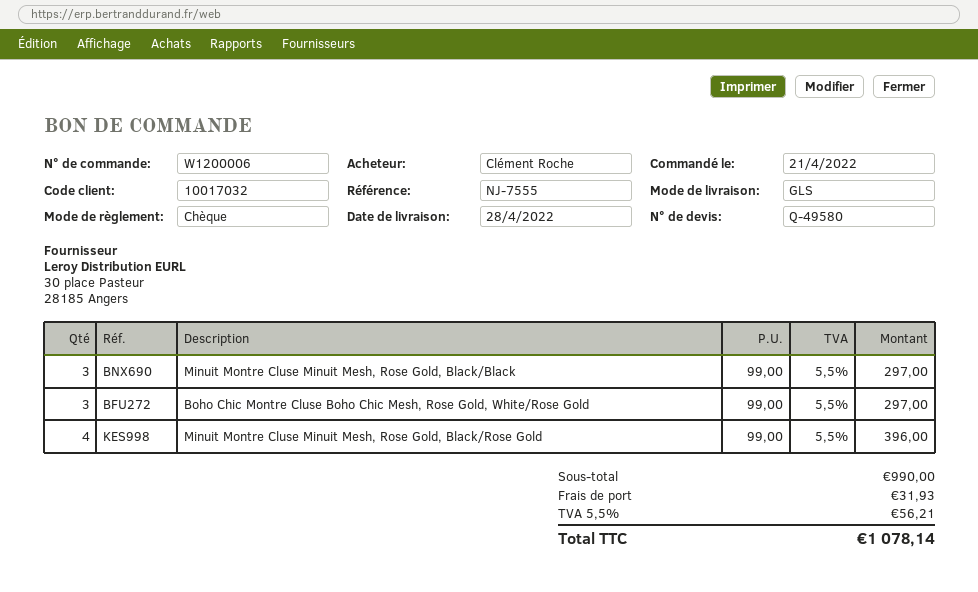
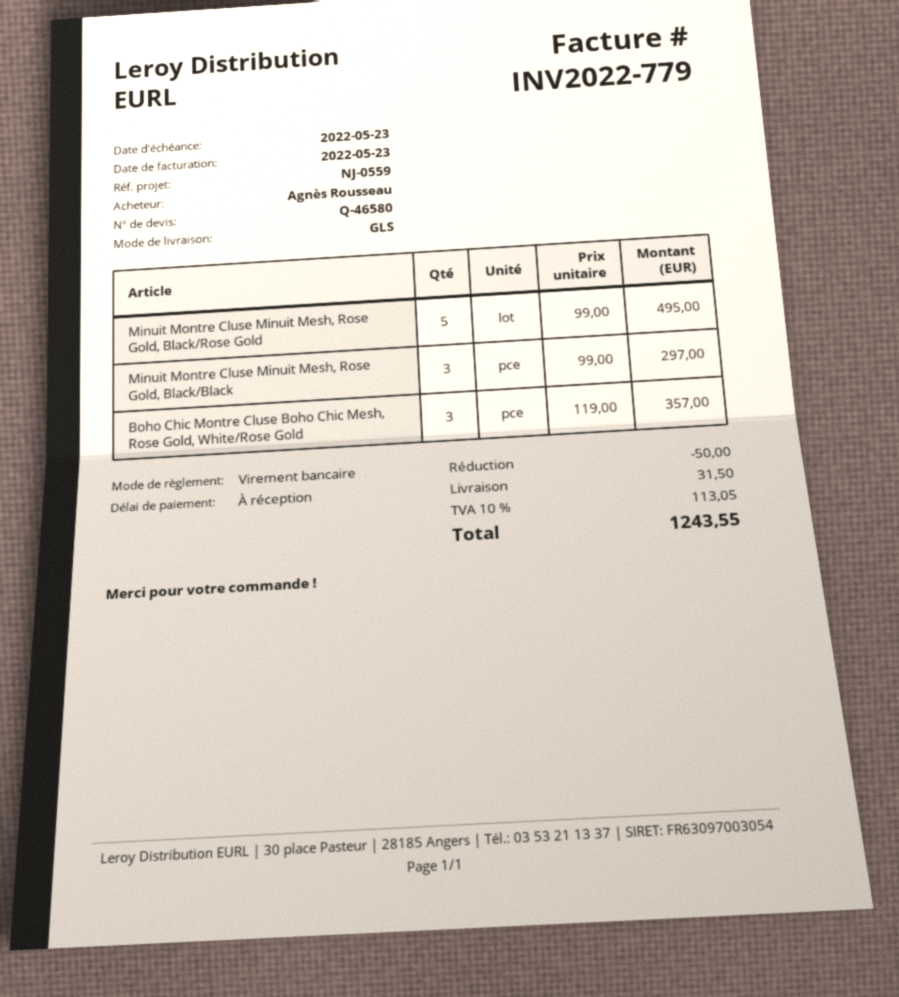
quote number: Q-49580 -> Q-46580
reference: NJ-7555 -> NJ-0559
ordered by: Clément Roche -> Agnès Rousseau
payment method: cheque -> bank transfer
Boho Chic Montre Cluse Boho Chic Mesh, Rose Gold, White/Rose Gold: 3 x 99.00 = 297.00 -> 3 x 119.00 = 357.00
Minuit Montre Cluse Minuit Mesh, Rose Gold, Black/Rose Gold: 4 x 99.00 = 396.00 -> 5 x 99.00 = 495.00
discount: none -> 50.00
shipping: 31.93 -> 31.50
tax: 5.5% = 56.21 -> 10% = 113.05
total: 1078.14 -> 1243.55

